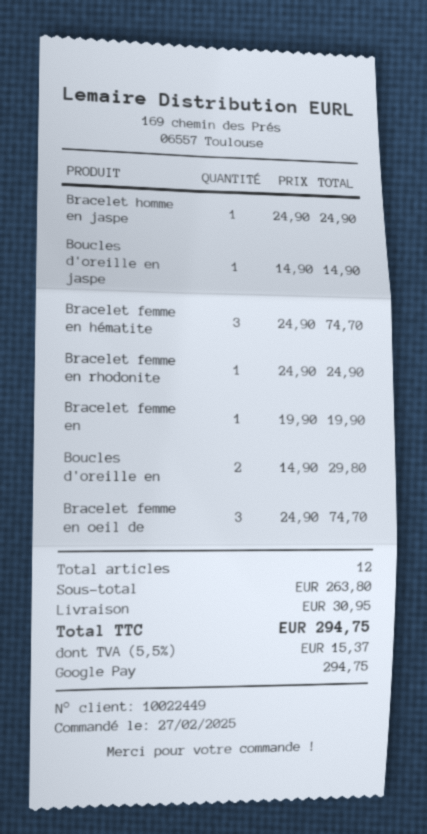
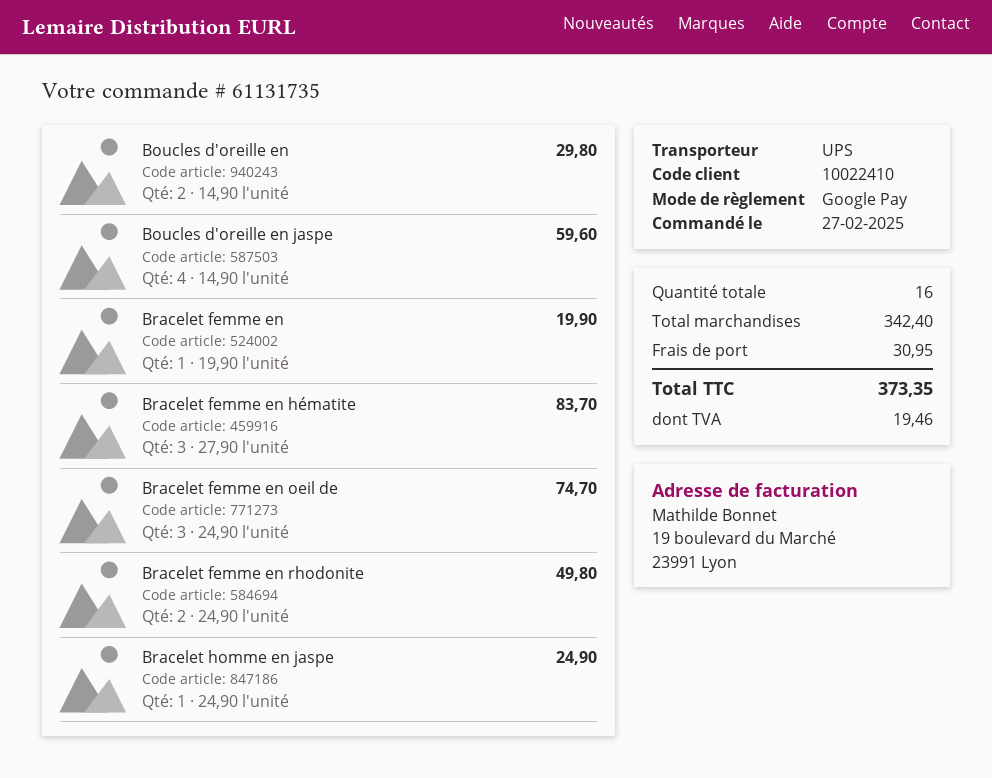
customer number: 10022449 -> 10022410
Boucles d'oreille en jaspe: 1 x 14.90 = 14.90 -> 4 x 14.90 = 59.60
Bracelet femme en hématite: 3 x 24.90 = 74.70 -> 3 x 27.90 = 83.70
Bracelet femme en rhodonite: 1 x 24.90 = 24.90 -> 2 x 24.90 = 49.80
total quantity: 12 -> 16
subtotal: 263.80 -> 342.40
tax: 15.37 -> 19.46
total: 294.75 -> 373.35

